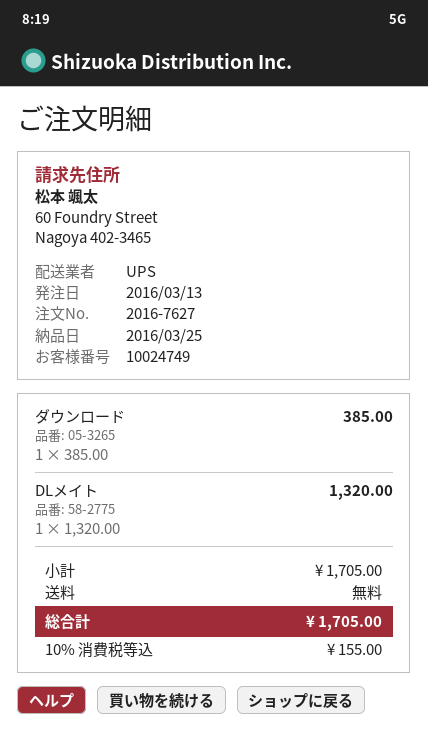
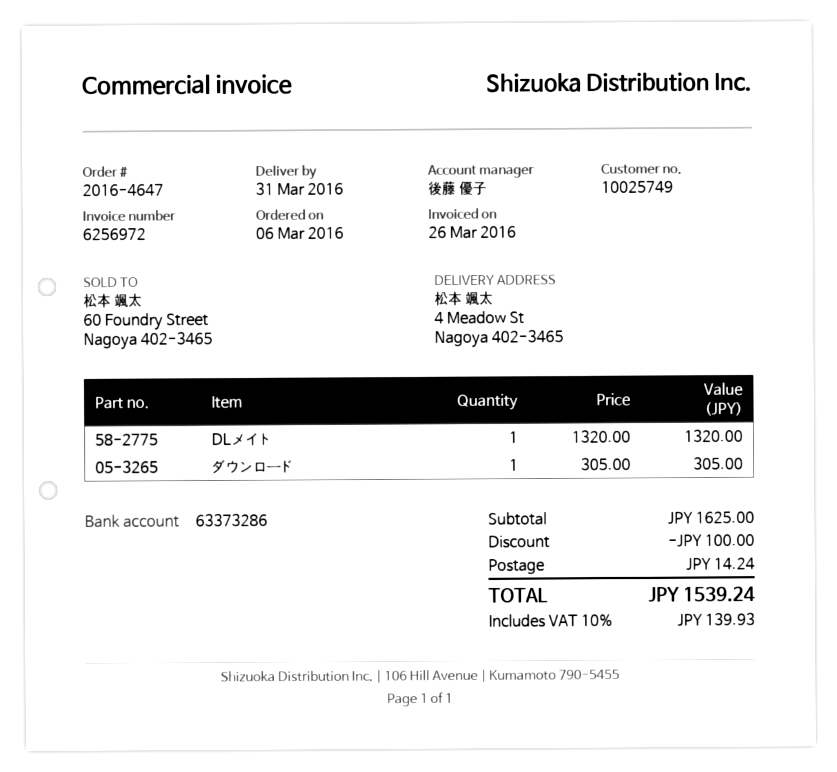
order number: 2016-7627 -> 2016-4647
order date: 2016-03-13 -> 2016-03-06
delivery date: 2016-03-25 -> 2016-03-31
customer number: 10024749 -> 10025749
ダウンロード: 1 x 385.00 = 385.00 -> 1 x 305.00 = 305.00
subtotal: 1705.00 -> 1625.00
discount: none -> 100.00
shipping: 0.00 -> 14.24
tax: 10% = 155.00 -> 10% = 139.93
total: 1705.00 -> 1539.24

